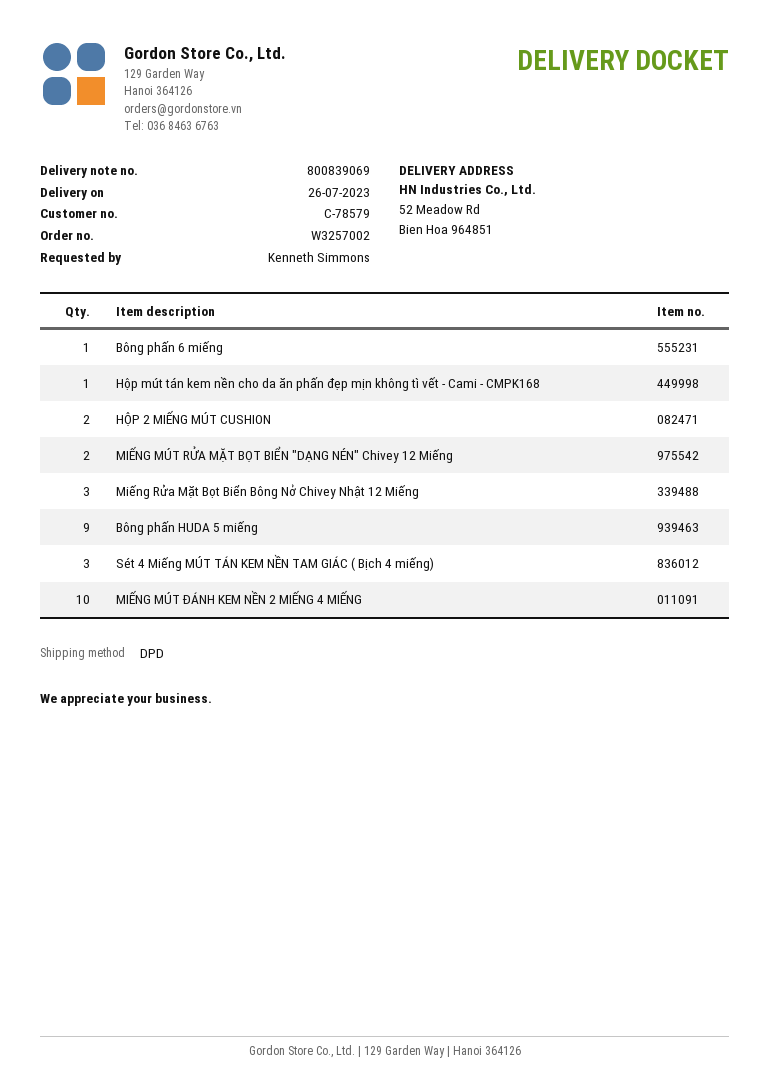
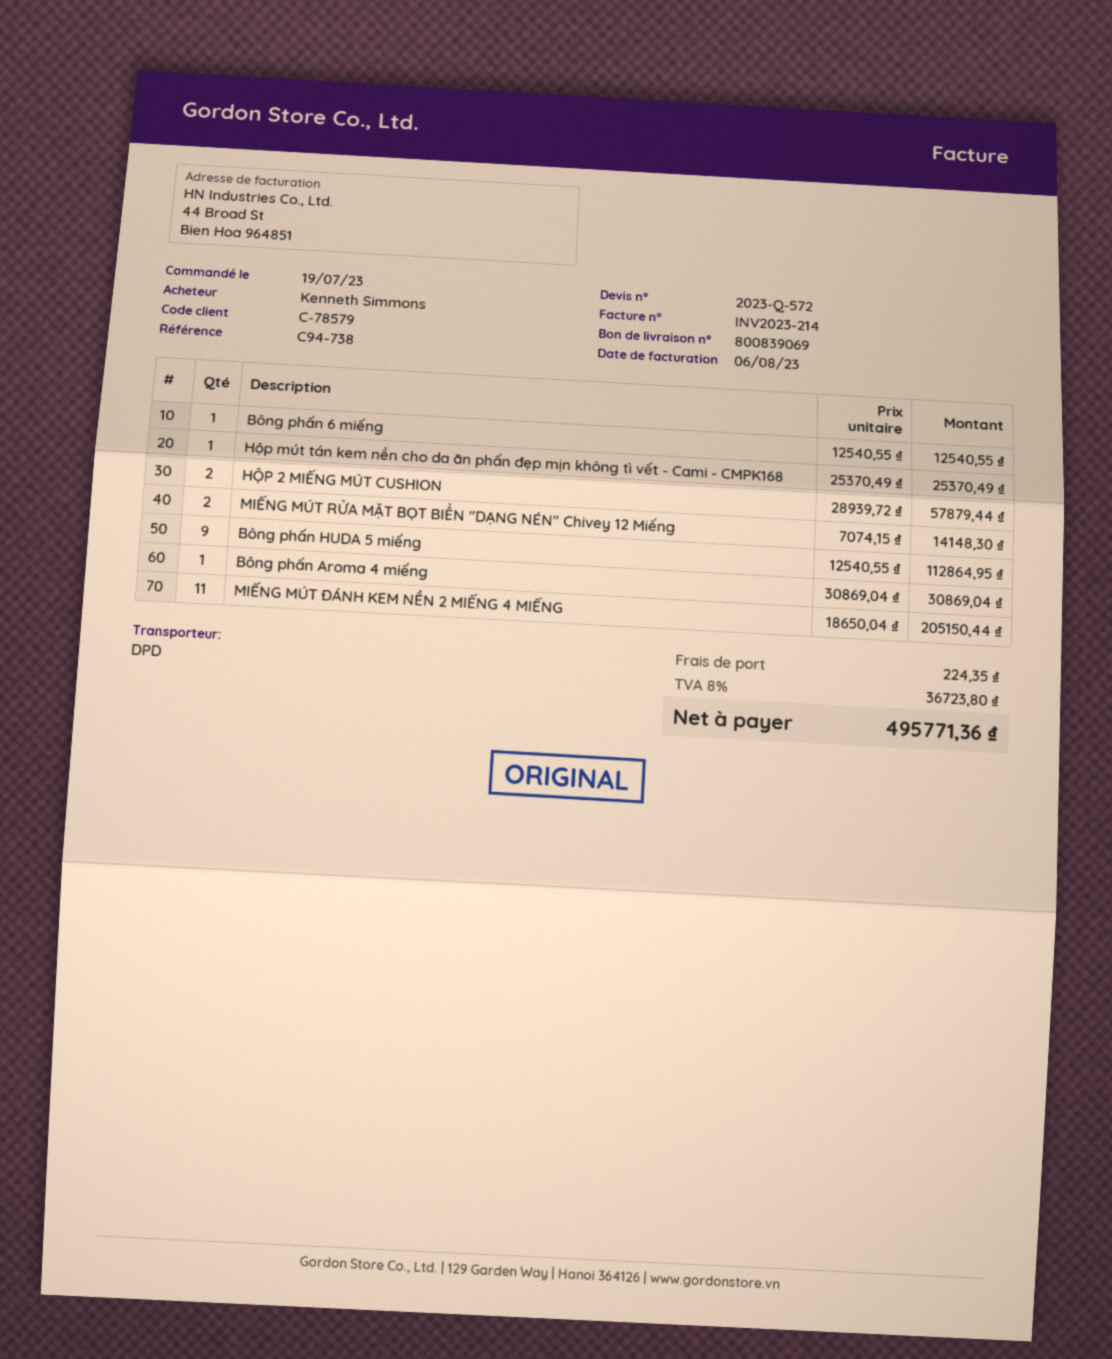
Miếng Rửa Mặt Bọt Biển Bông Nở Chivey Nhật 12 Miếng: 3 -> none
Sét 4 Miếng MÚT TÁN KEM NỀN TAM GIÁC ( Bịch 4 miếng): 3 -> none
MIẾNG MÚT ĐÁNH KEM NỀN 2 MIẾNG 4 MIẾNG: 10 -> 11
Bông phấn Aroma 4 miếng: none -> 1

